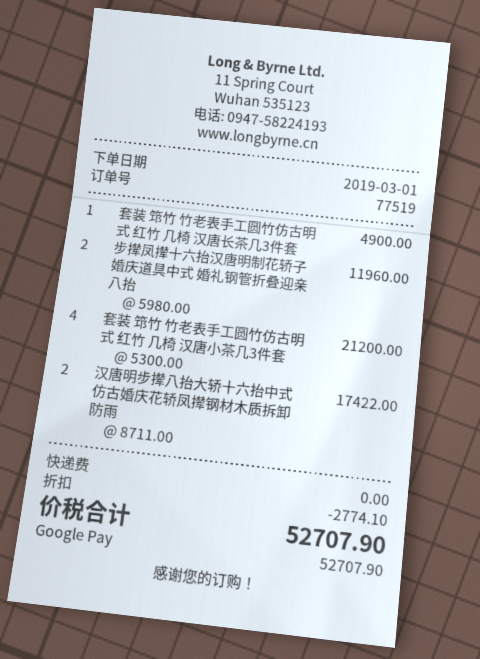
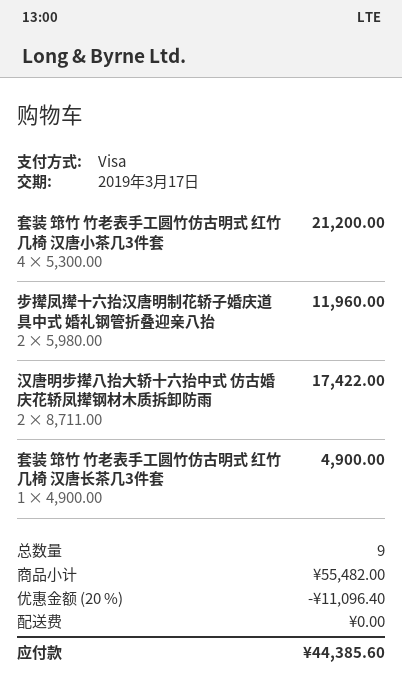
payment method: Google Pay -> Visa
discount: 2774.10 -> 11096.40
total: 52707.90 -> 44385.60

